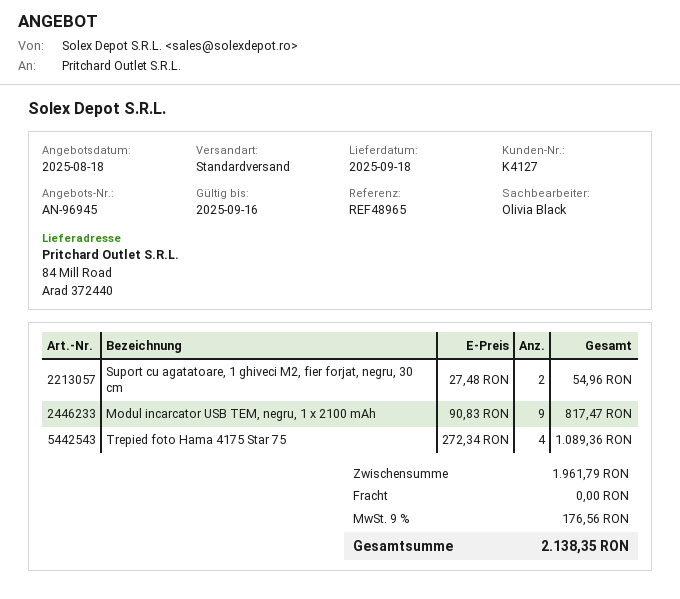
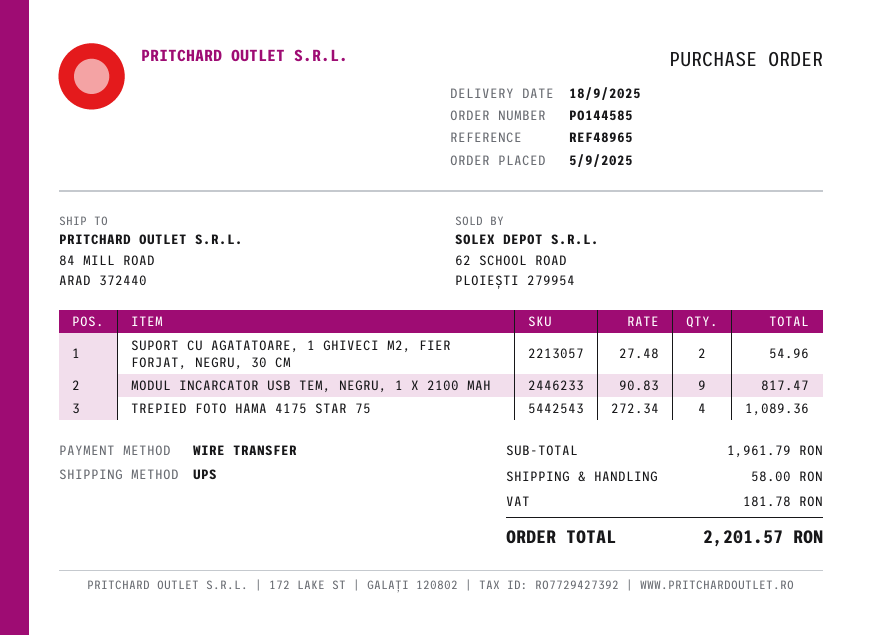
shipping method: standard -> UPS
shipping: 0.00 -> 58.00
tax: 176.56 -> 181.78
total: 2138.35 -> 2201.57

